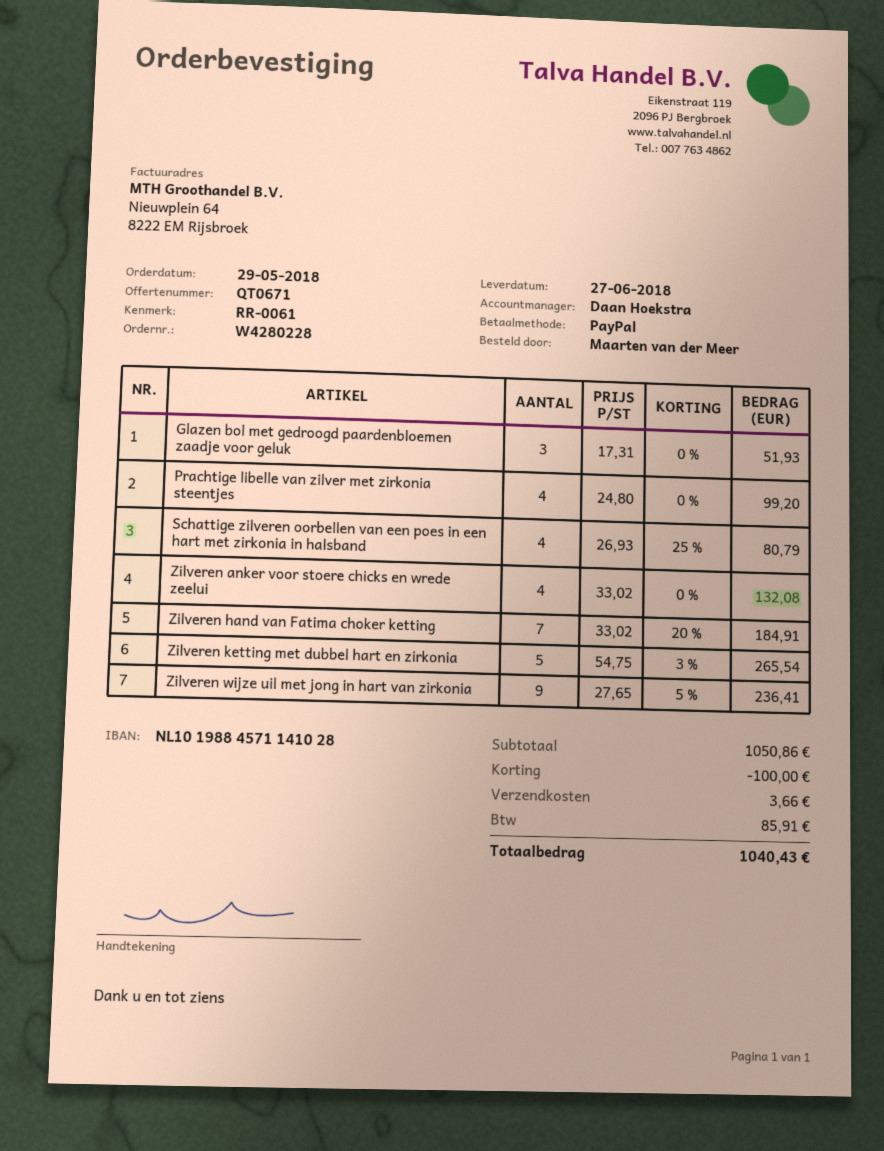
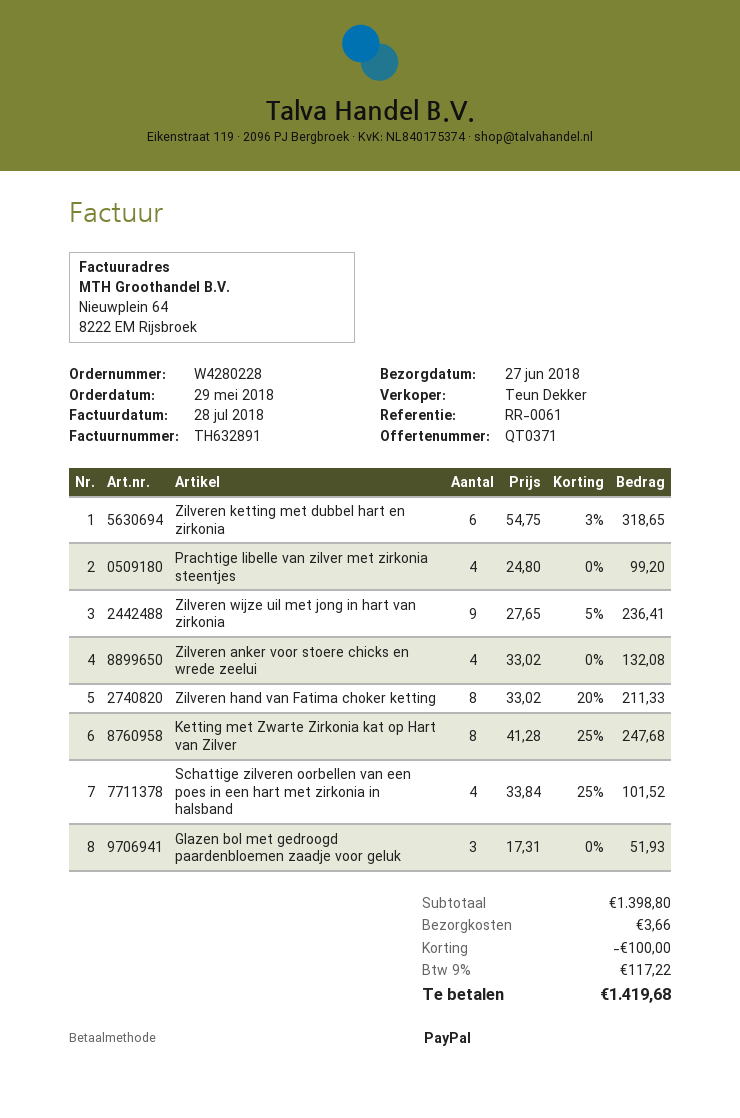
quote number: QT0671 -> QT0371
sales rep: Daan Hoekstra -> Teun Dekker
Schattige zilveren oorbellen van een poes in een hart met zirkonia in halsband: 4 x 26.93 - 25% = 80.79 -> 4 x 33.84 - 25% = 101.52
Zilveren hand van Fatima choker ketting: 7 x 33.02 - 20% = 184.91 -> 8 x 33.02 - 20% = 211.33
Zilveren ketting met dubbel hart en zirkonia: 5 x 54.75 - 3% = 265.54 -> 6 x 54.75 - 3% = 318.65
Ketting met Zwarte Zirkonia kat op Hart van Zilver: none -> 8 x 41.28 - 25% = 247.68
subtotal: 1050.86 -> 1398.80
tax: 85.91 -> 117.22
total: 1040.43 -> 1419.68

